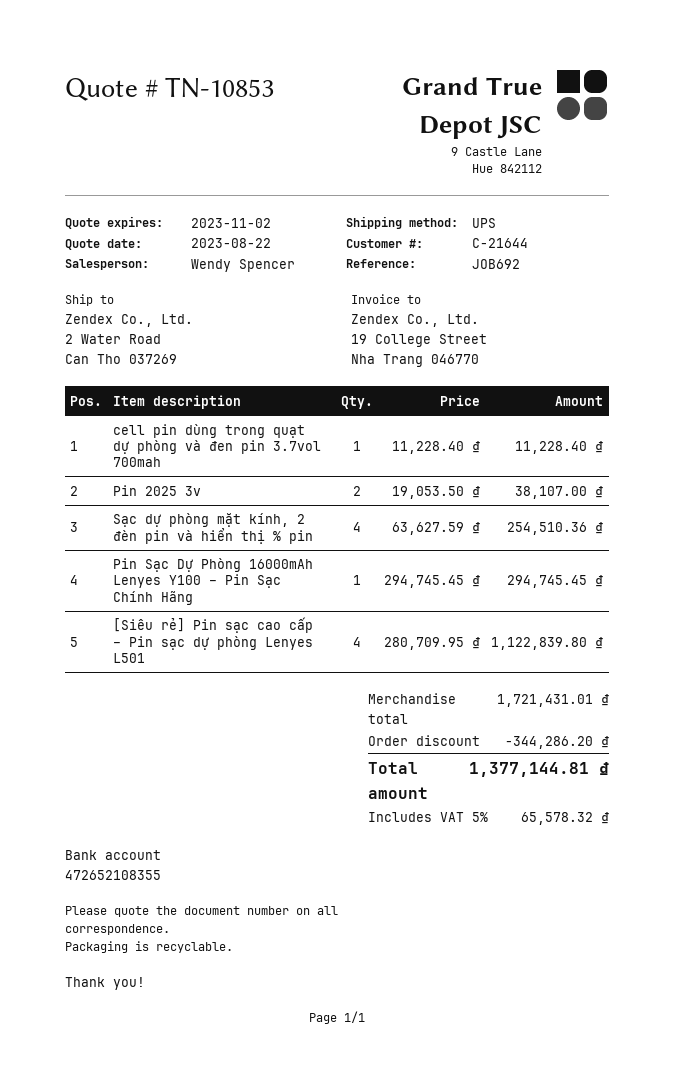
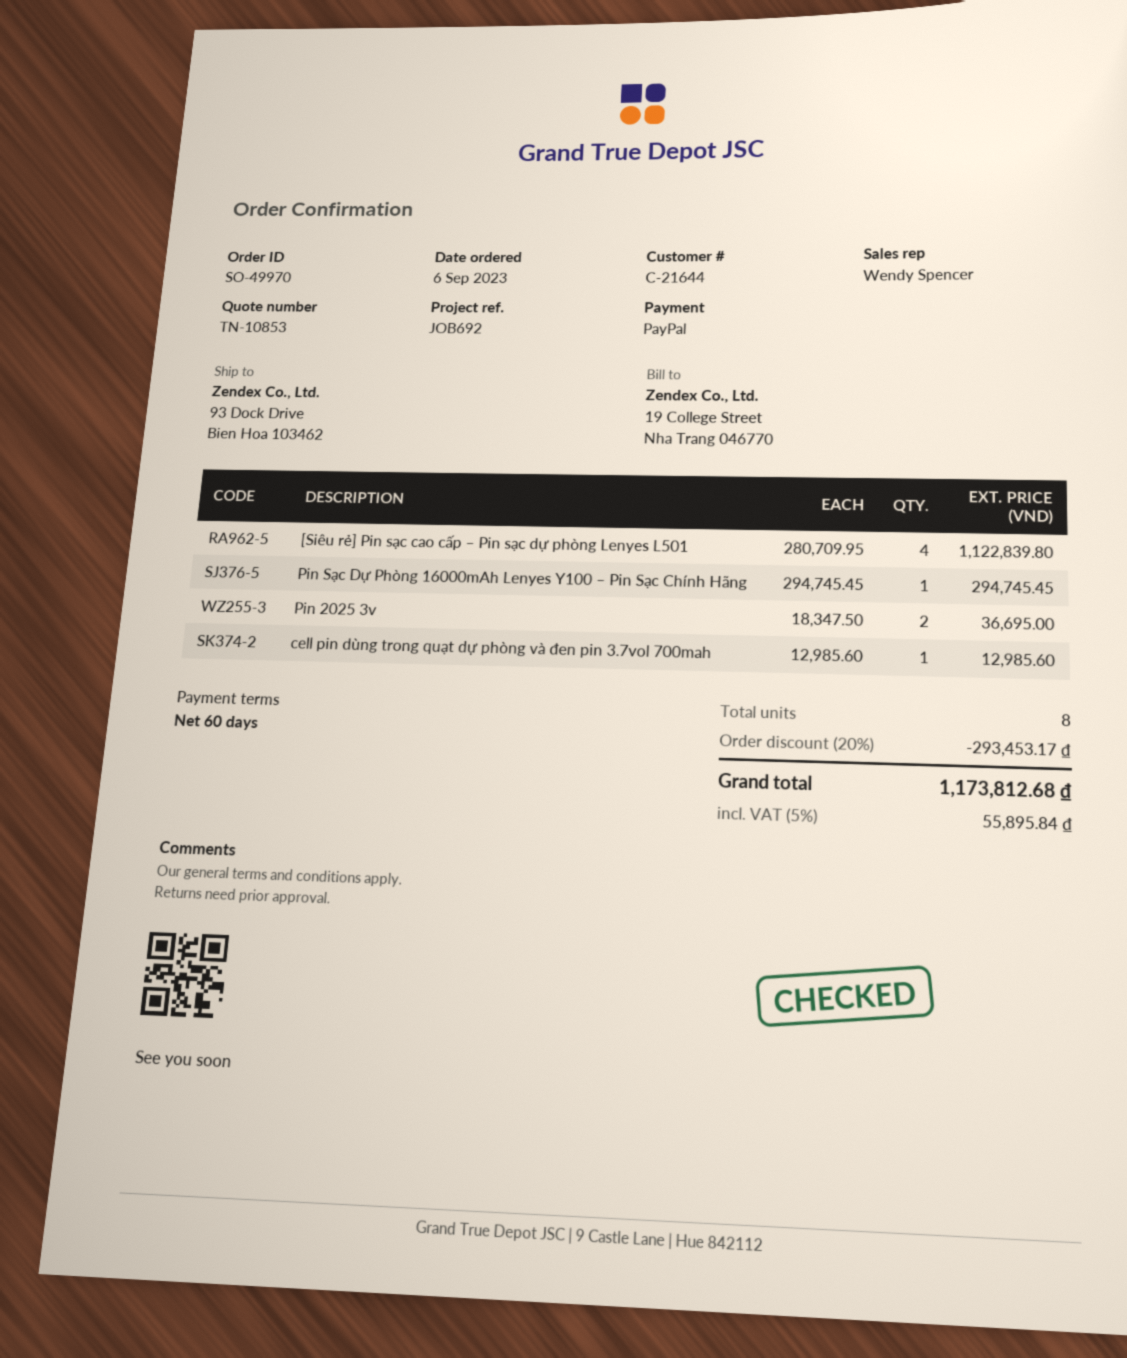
ship to: 2 Water Road, Can Tho 037269 -> 93 Dock Drive, Bien Hoa 103462
cell pin dùng trong quạt dự phòng và đen pin 3.7vol 700mah: 1 x 11228.40 = 11228.40 -> 1 x 12985.60 = 12985.60
Pin 2025 3v: 2 x 19053.50 = 38107.00 -> 2 x 18347.50 = 36695.00
Sạc dự phòng mặt kính, 2 đèn pin và hiển thị % pin: 4 x 63627.59 = 254510.36 -> none
discount: 344286.20 -> 293453.17
tax: 5% = 65578.32 -> 5% = 55895.84
total: 1377144.81 -> 1173812.68

